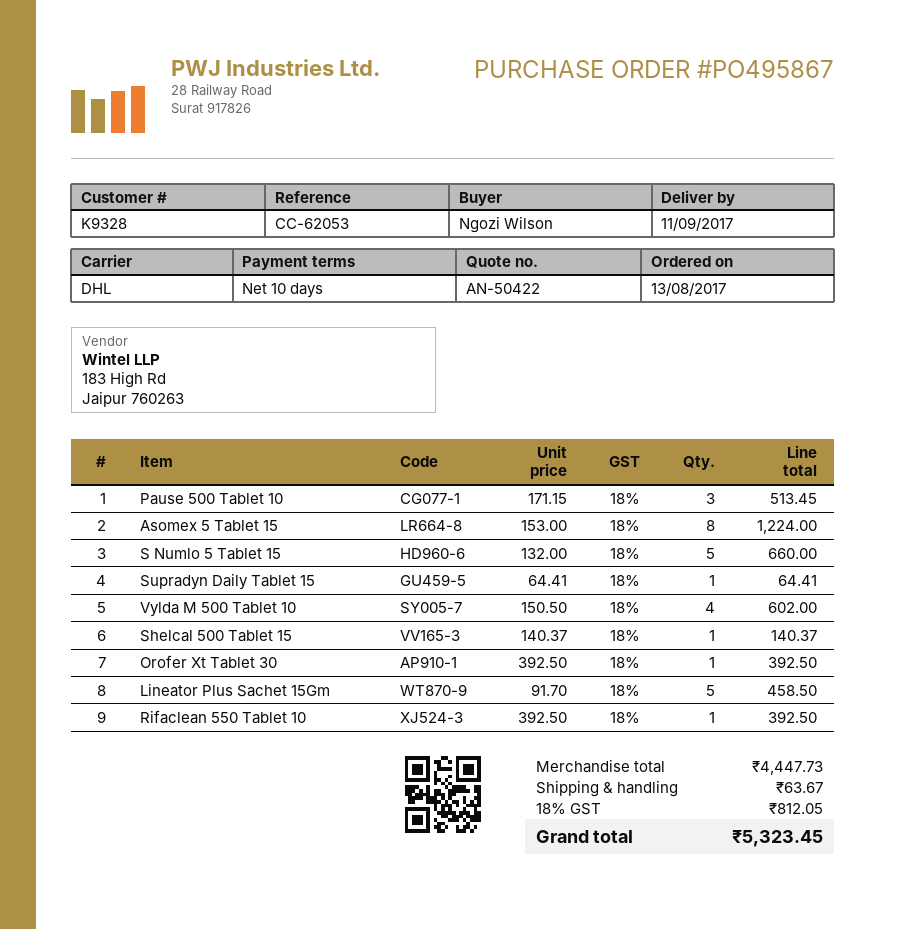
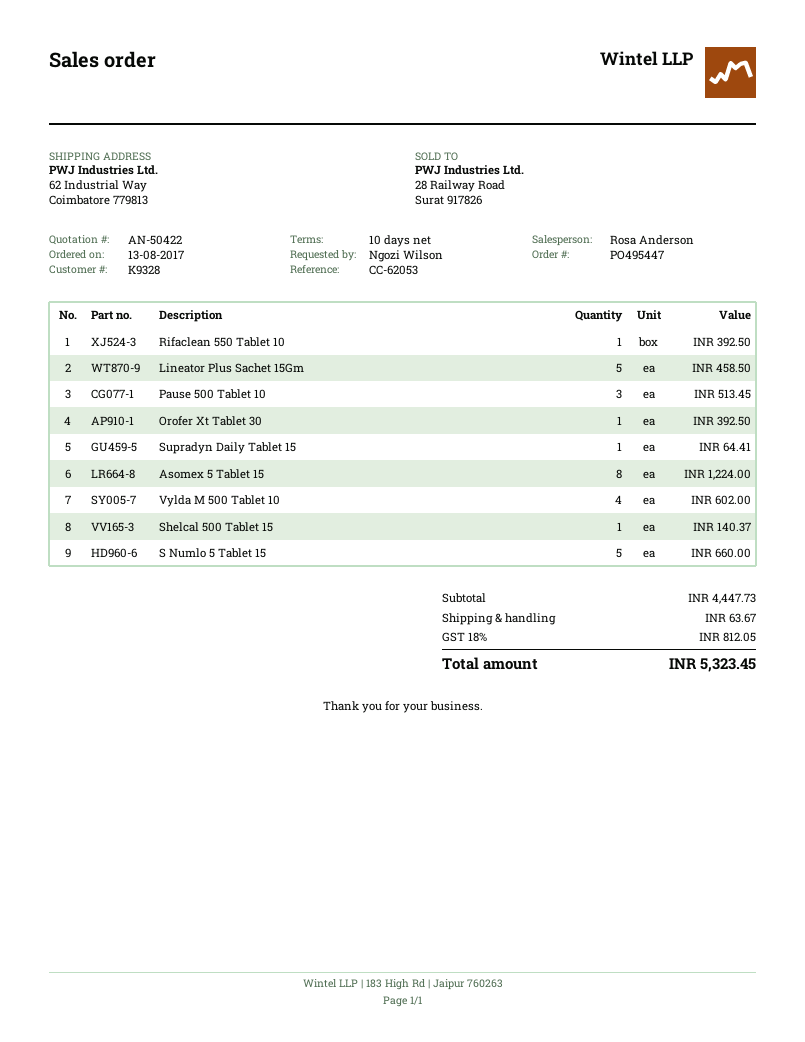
order number: PO495867 -> PO495447

